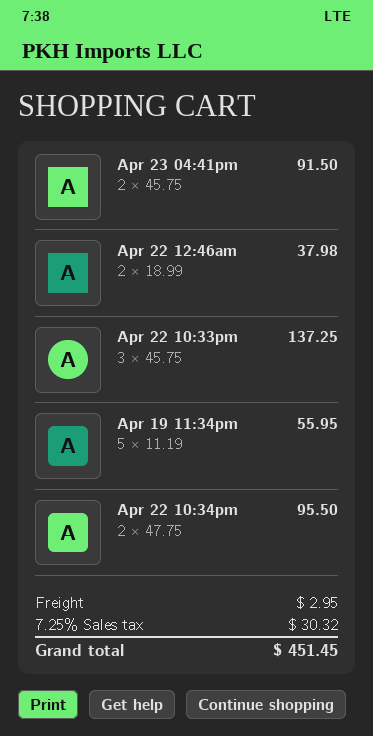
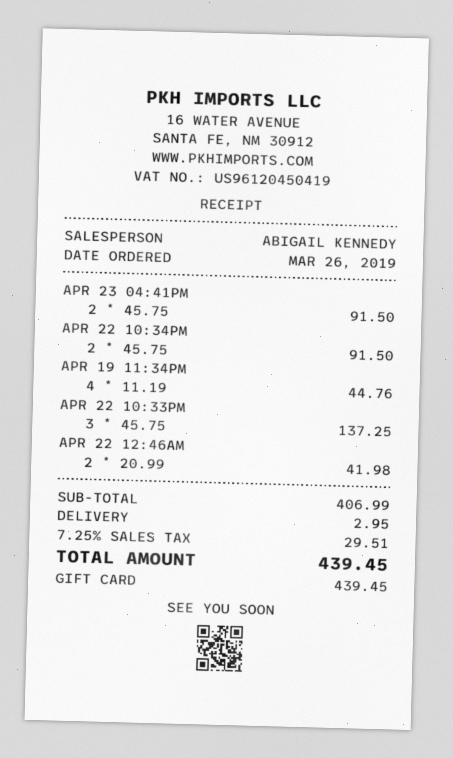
Apr 22 12:46am: 2 x 18.99 = 37.98 -> 2 x 20.99 = 41.98
Apr 19 11:34pm: 5 x 11.19 = 55.95 -> 4 x 11.19 = 44.76
Apr 22 10:34pm: 2 x 47.75 = 95.50 -> 2 x 45.75 = 91.50
tax: 7.25% = 30.32 -> 7.25% = 29.51
total: 451.45 -> 439.45

